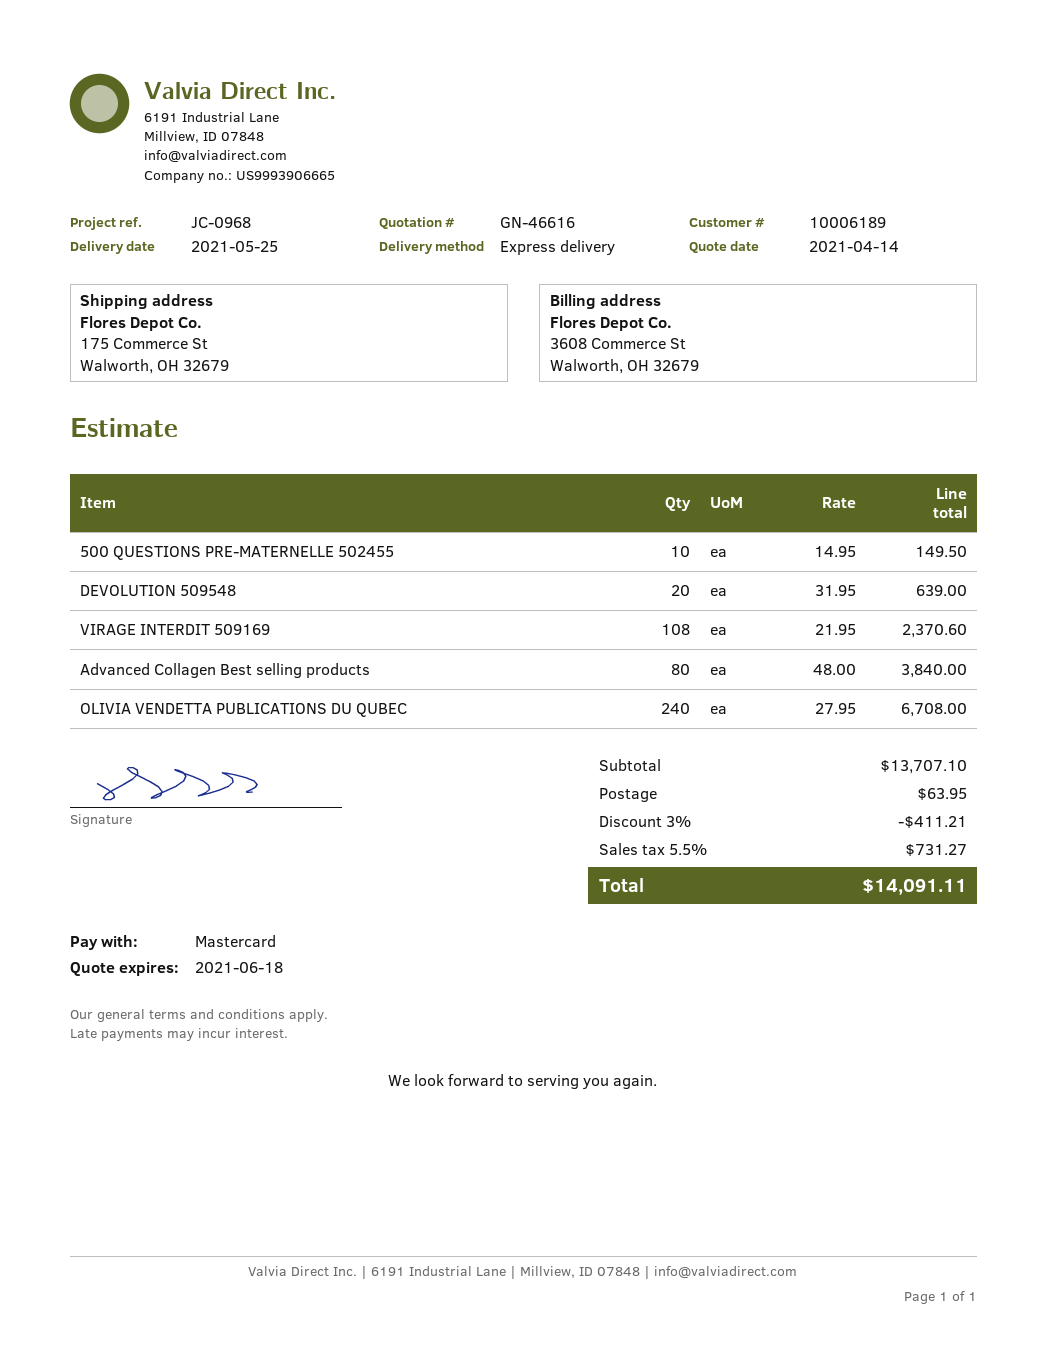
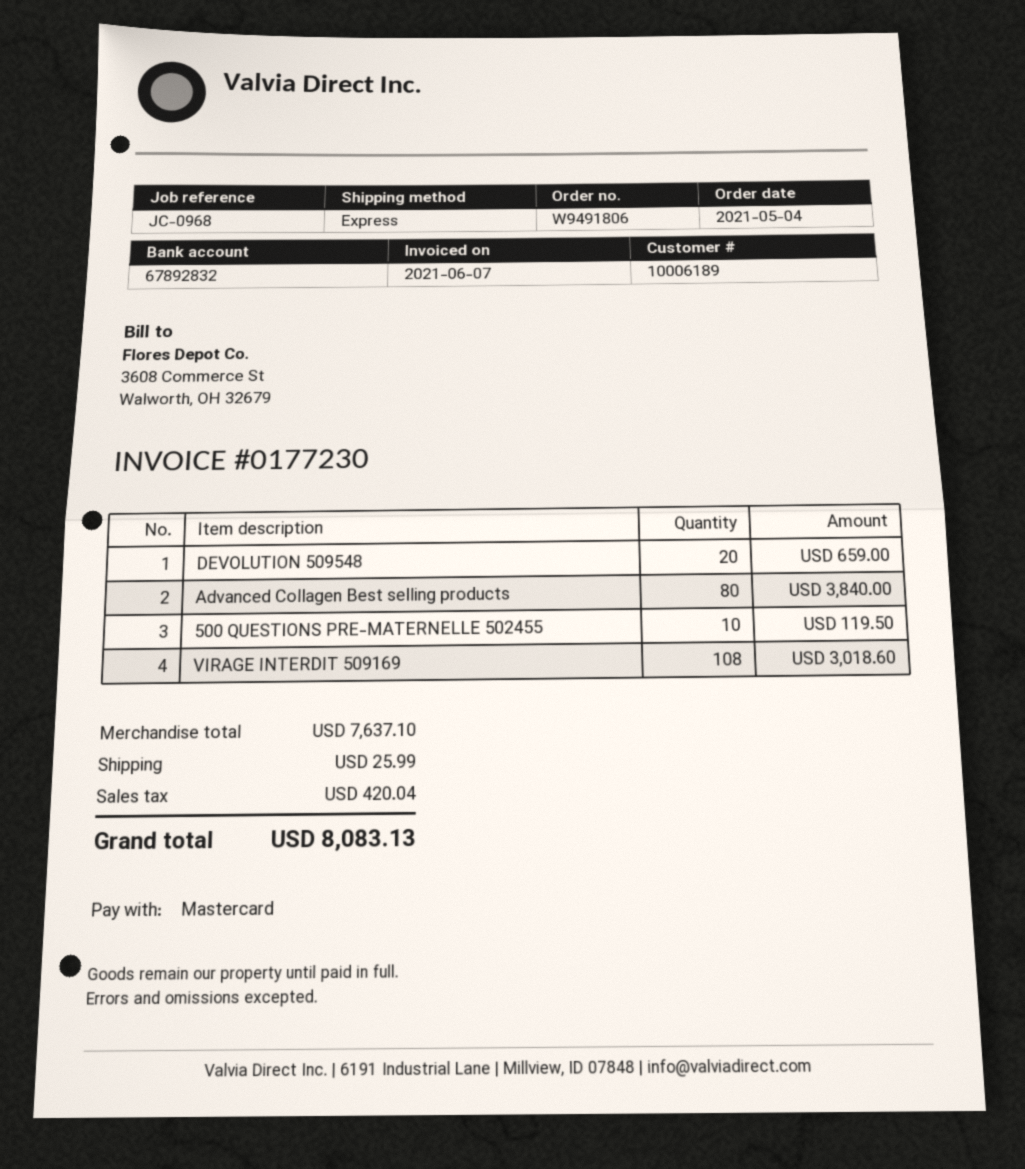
500 QUESTIONS PRE-MATERNELLE 502455: 10 for 149.50 -> 10 for 119.50
DEVOLUTION 509548: 20 for 639.00 -> 20 for 659.00
VIRAGE INTERDIT 509169: 108 for 2370.60 -> 108 for 3018.60
OLIVIA VENDETTA PUBLICATIONS DU QUBEC: 240 for 6708.00 -> none
subtotal: 13707.10 -> 7637.10
discount: 3% = 411.21 -> none
shipping: 63.95 -> 25.99
tax: 731.27 -> 420.04
total: 14091.11 -> 8083.13

